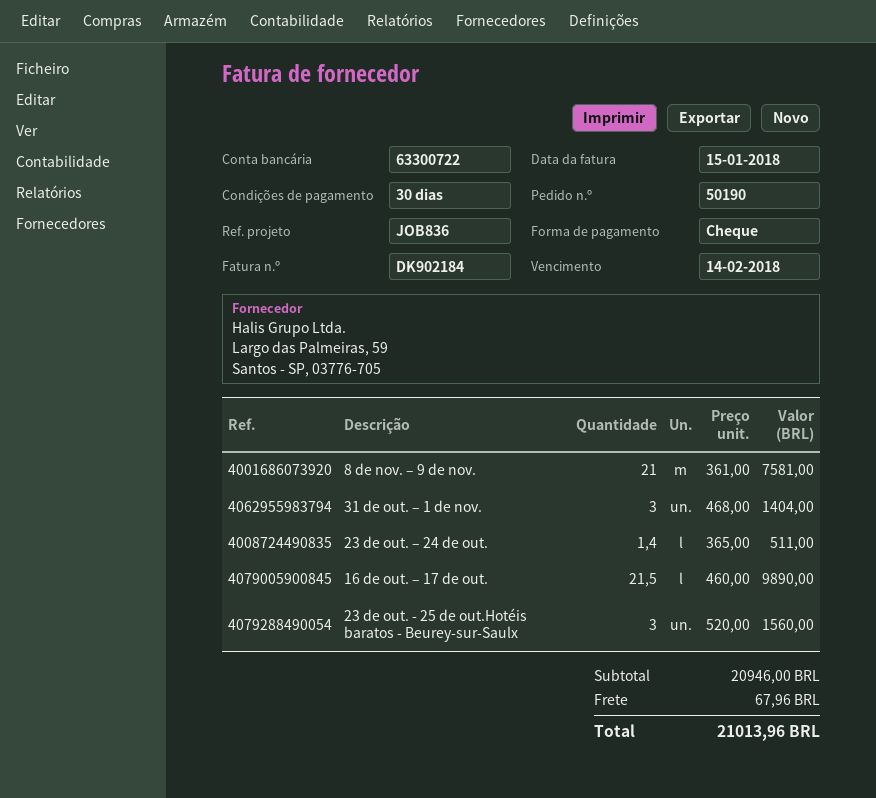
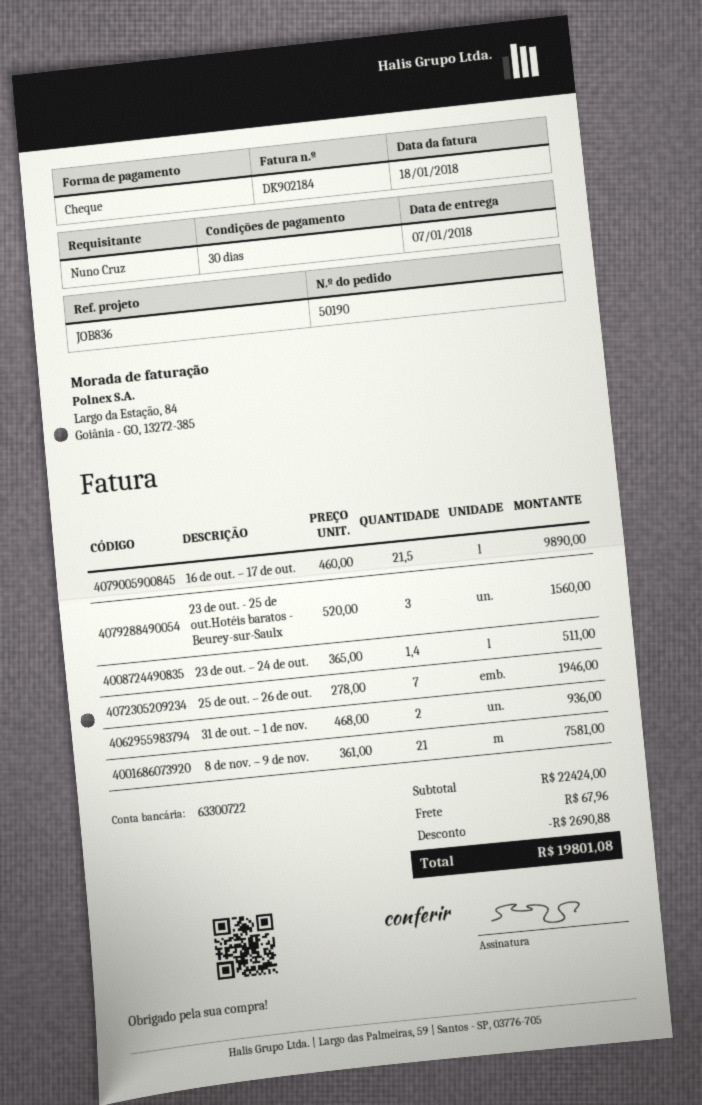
invoice date: 2018-01-15 -> 2018-01-18
31 de out. – 1 de nov.: 3 x 468.00 = 1404.00 -> 2 x 468.00 = 936.00
25 de out. – 26 de out.: none -> 7 x 278.00 = 1946.00
subtotal: 20946.00 -> 22424.00
discount: none -> 2690.88
total: 21013.96 -> 19801.08

